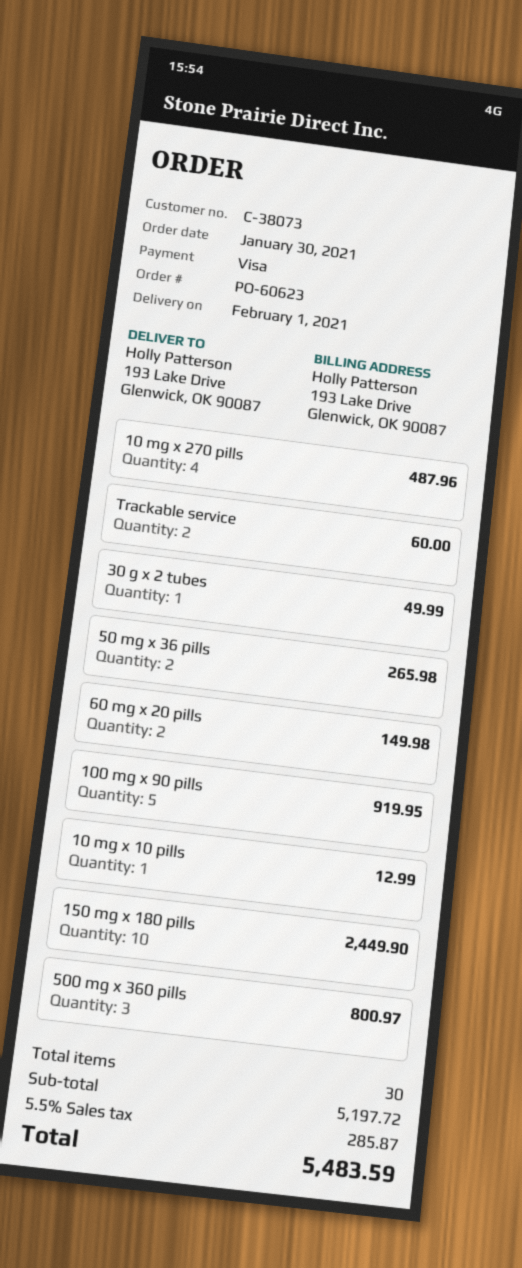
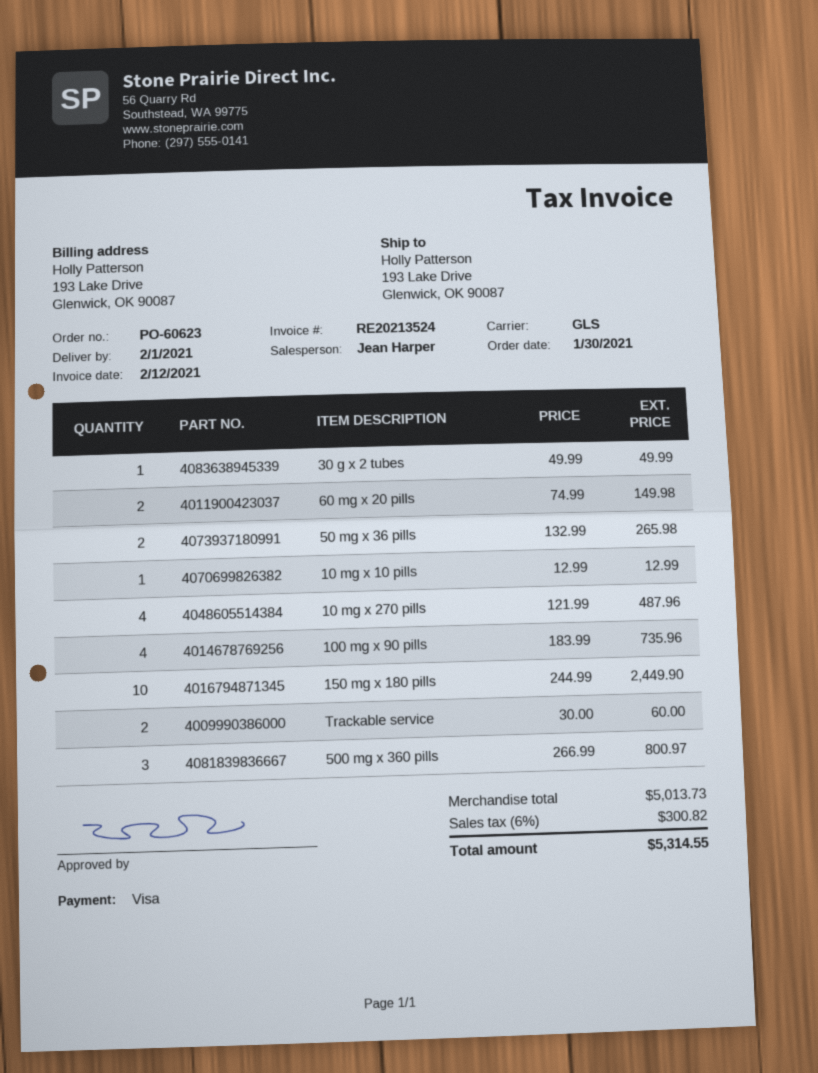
100 mg x 90 pills: 5 for 919.95 -> 4 for 735.96
subtotal: 5197.72 -> 5013.73
tax: 5.5% = 285.87 -> 6% = 300.82
total: 5483.59 -> 5314.55

